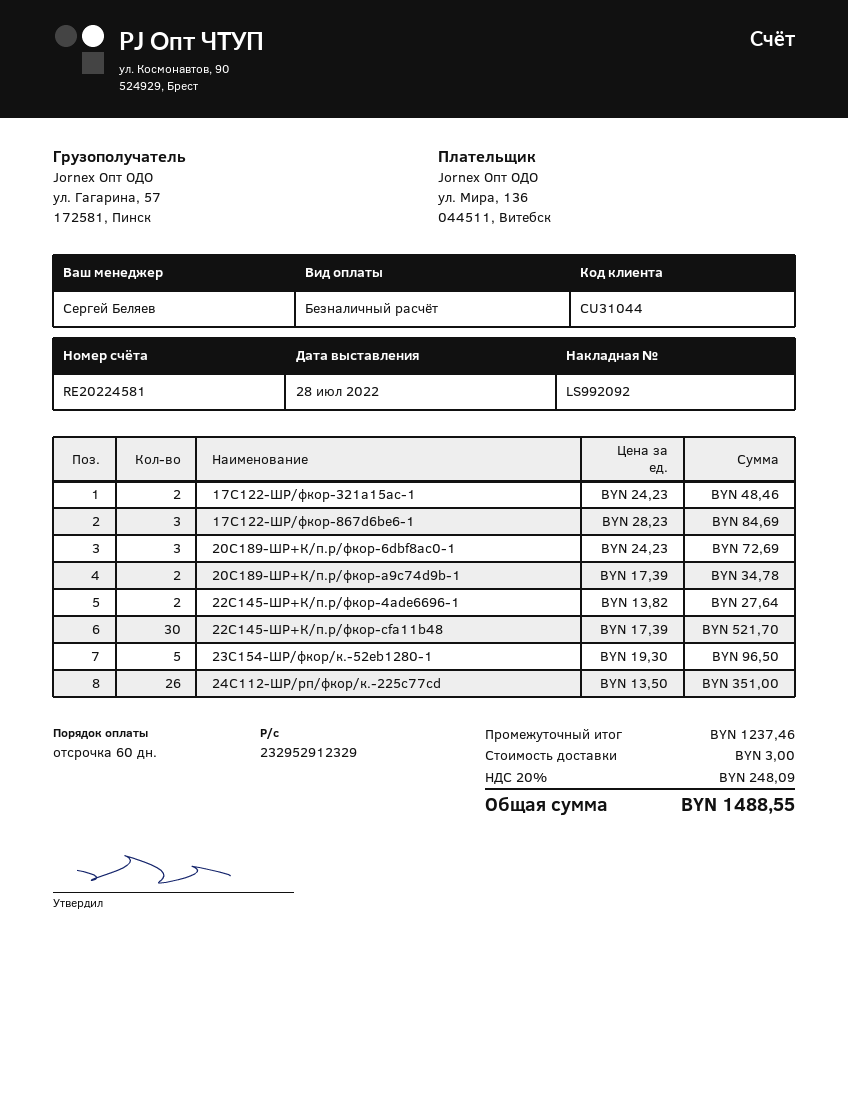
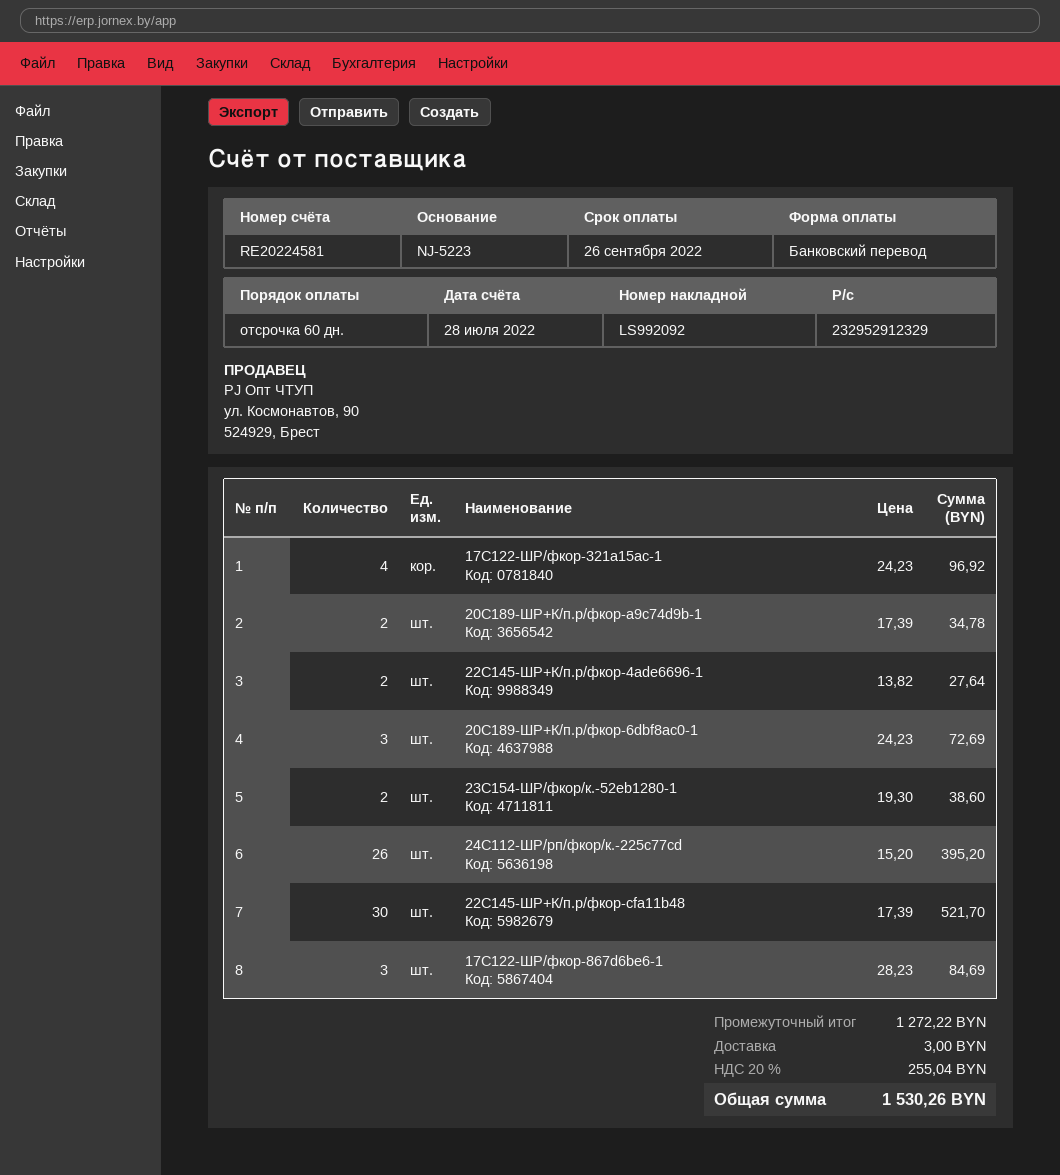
17С122-ШР/фкор-321a15ac-1: 2 x 24.23 = 48.46 -> 4 x 24.23 = 96.92
23С154-ШР/фкор/к.-52eb1280-1: 5 x 19.30 = 96.50 -> 2 x 19.30 = 38.60
24С112-ШР/рп/фкор/к.-225c77cd: 26 x 13.50 = 351.00 -> 26 x 15.20 = 395.20
subtotal: 1237.46 -> 1272.22
tax: 20% = 248.09 -> 20% = 255.04
total: 1488.55 -> 1530.26

